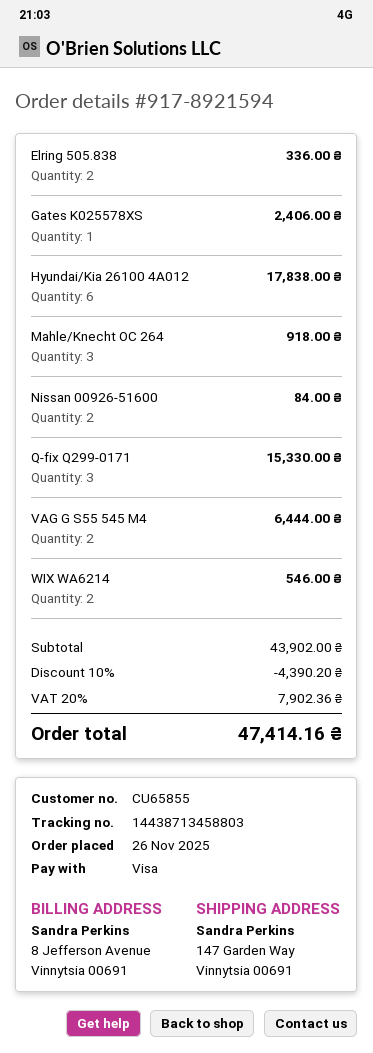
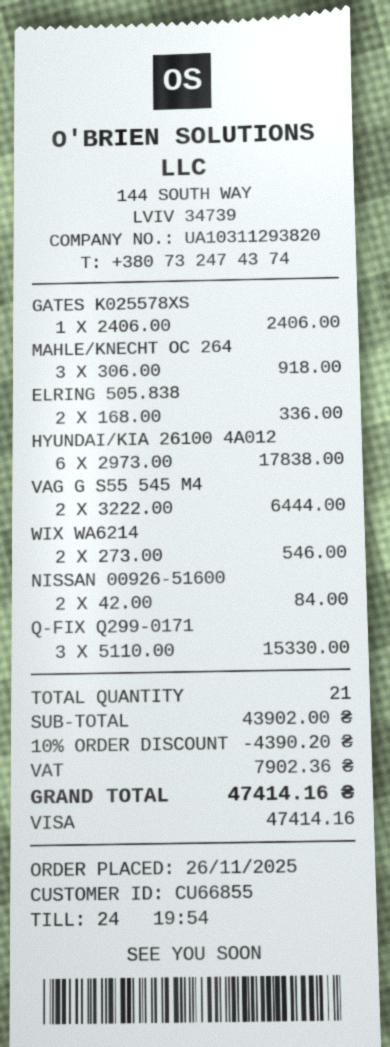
customer number: CU65855 -> CU66855

